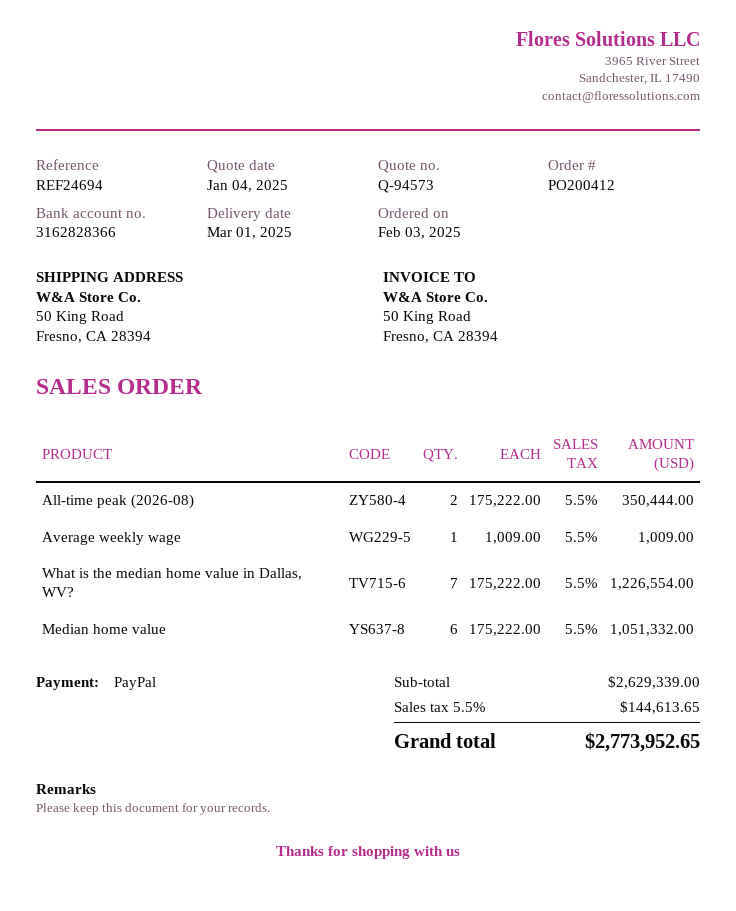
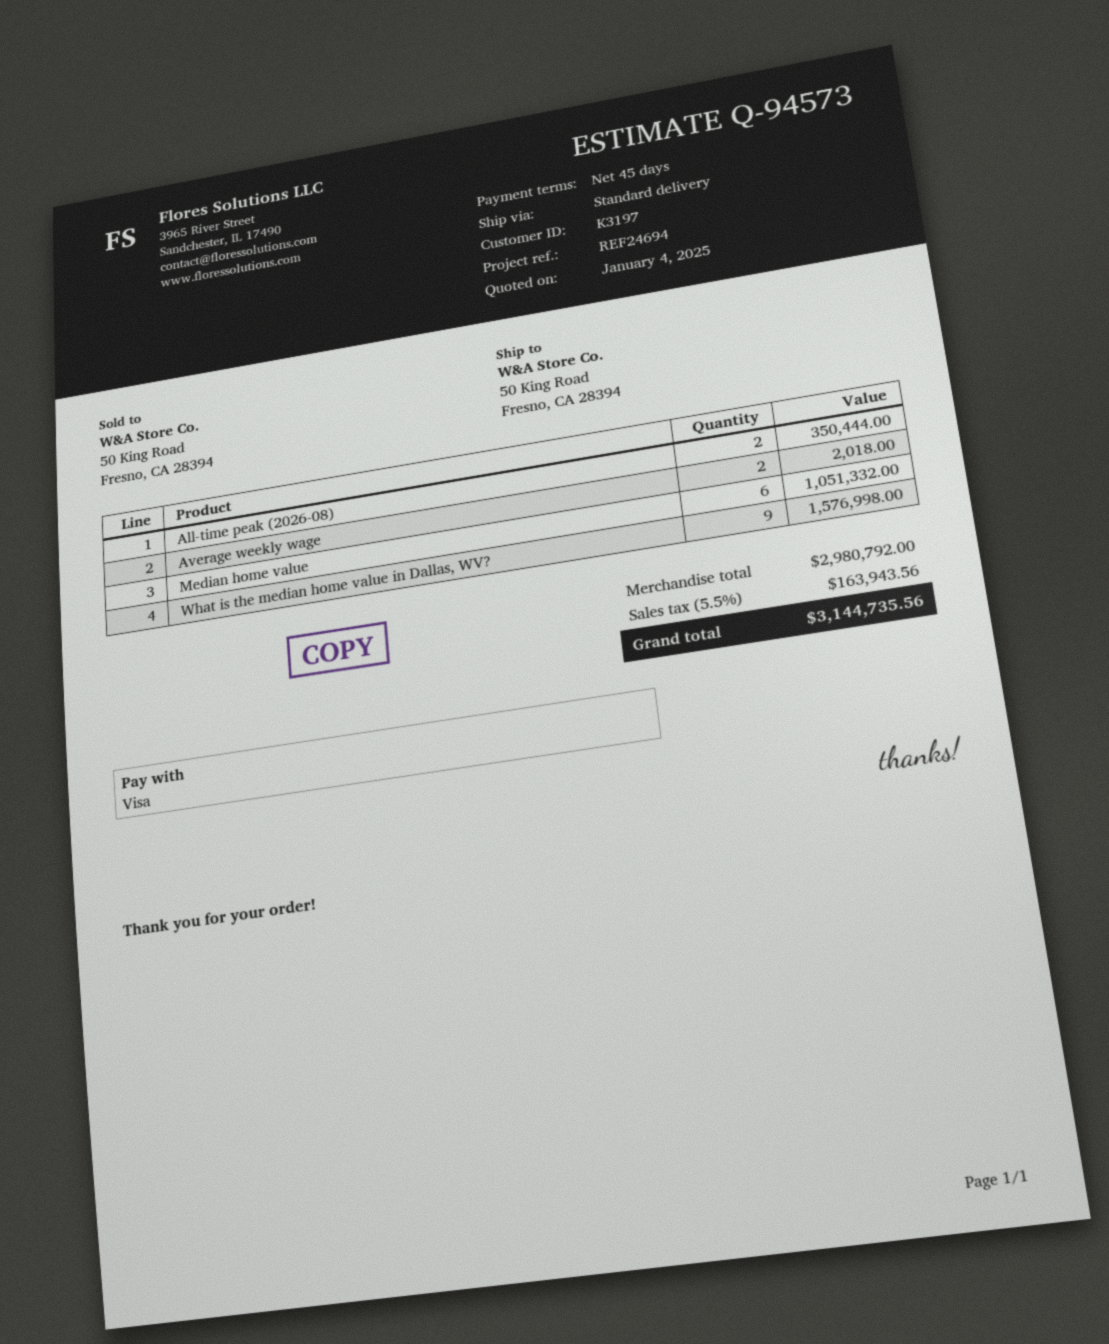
payment method: PayPal -> Visa
Average weekly wage: 1 for 1009.00 -> 2 for 2018.00
What is the median home value in Dallas, WV?: 7 for 1226554.00 -> 9 for 1576998.00
subtotal: 2629339.00 -> 2980792.00
tax: 5.5% = 144613.65 -> 5.5% = 163943.56
total: 2773952.65 -> 3144735.56

